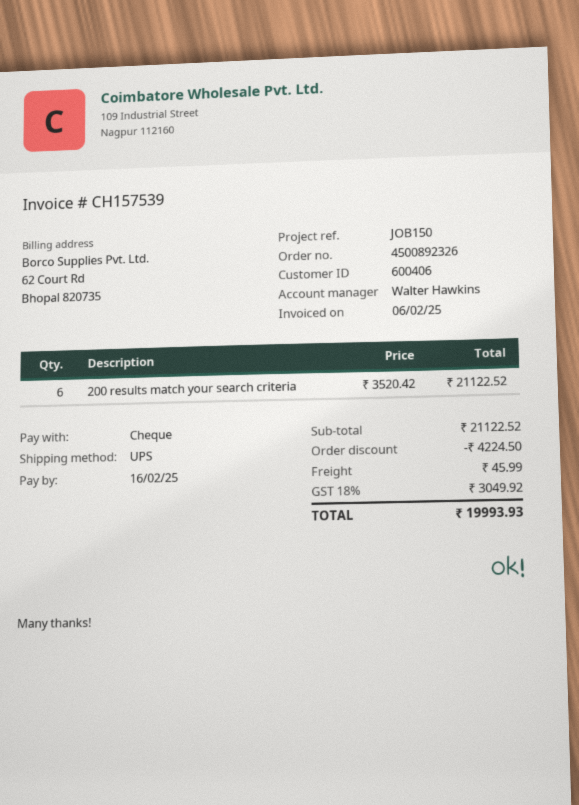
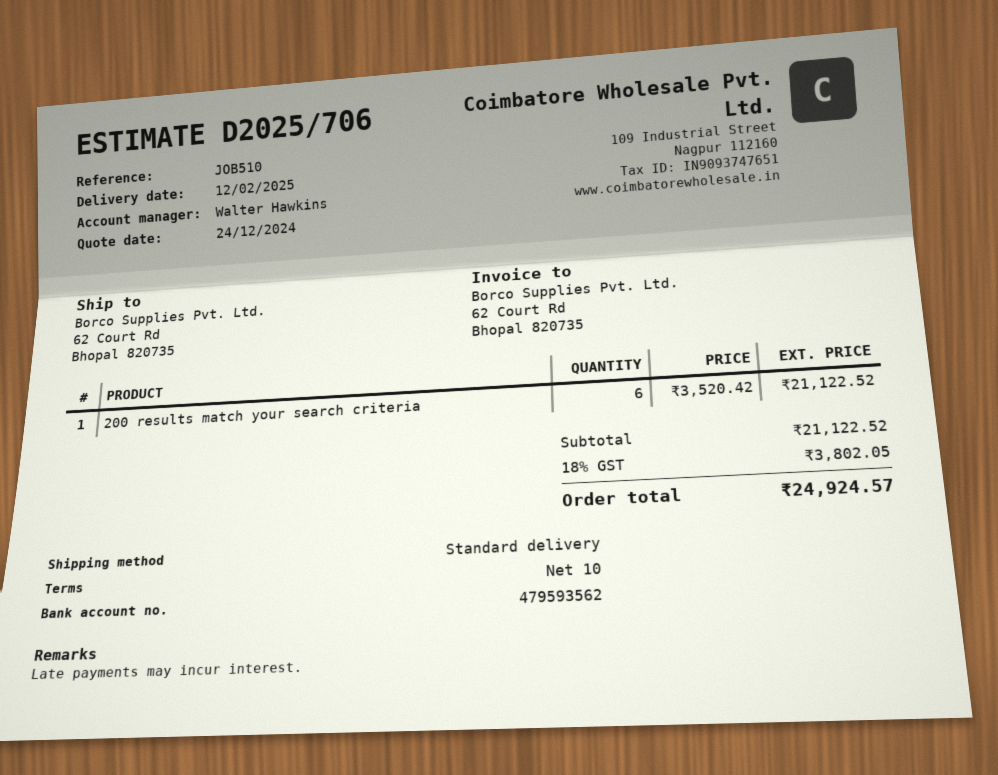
reference: JOB150 -> JOB510
shipping method: UPS -> standard
discount: 4224.50 -> none
shipping: 45.99 -> none
tax: 18% = 3049.92 -> 18% = 3802.05
total: 19993.93 -> 24924.57

